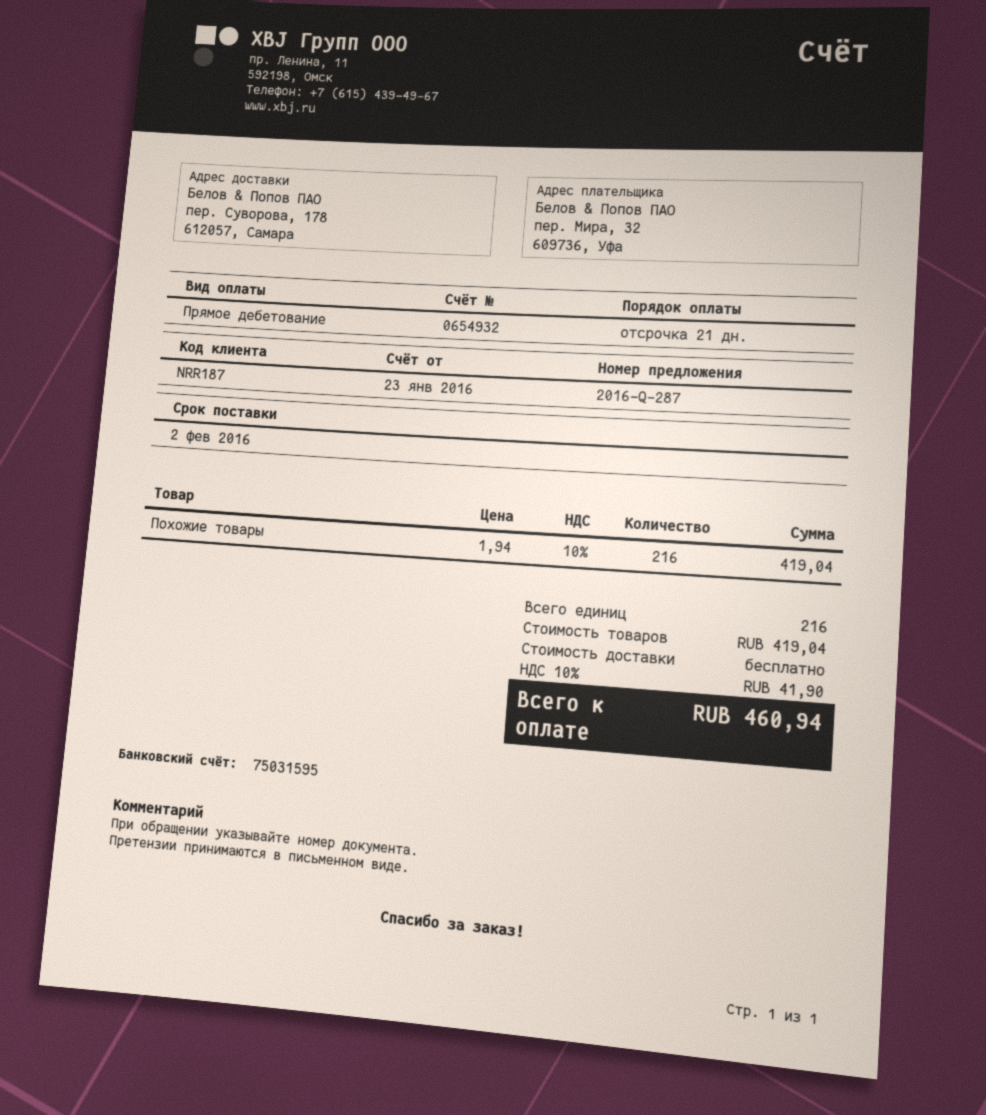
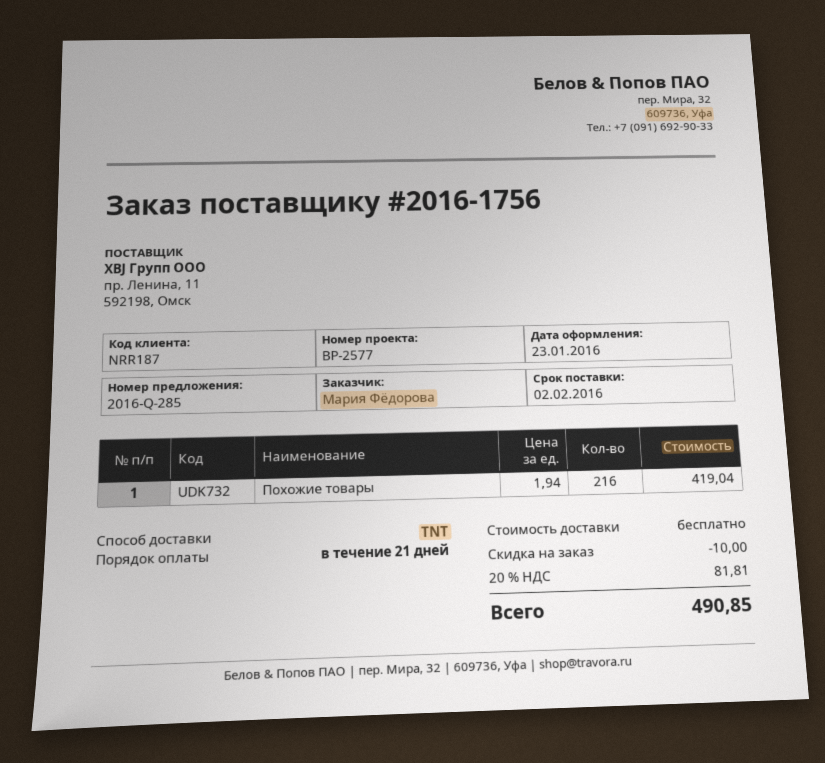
quote number: 2016-Q-287 -> 2016-Q-285
discount: none -> 10.00
tax: 10% = 41.90 -> 20% = 81.81
total: 460.94 -> 490.85

